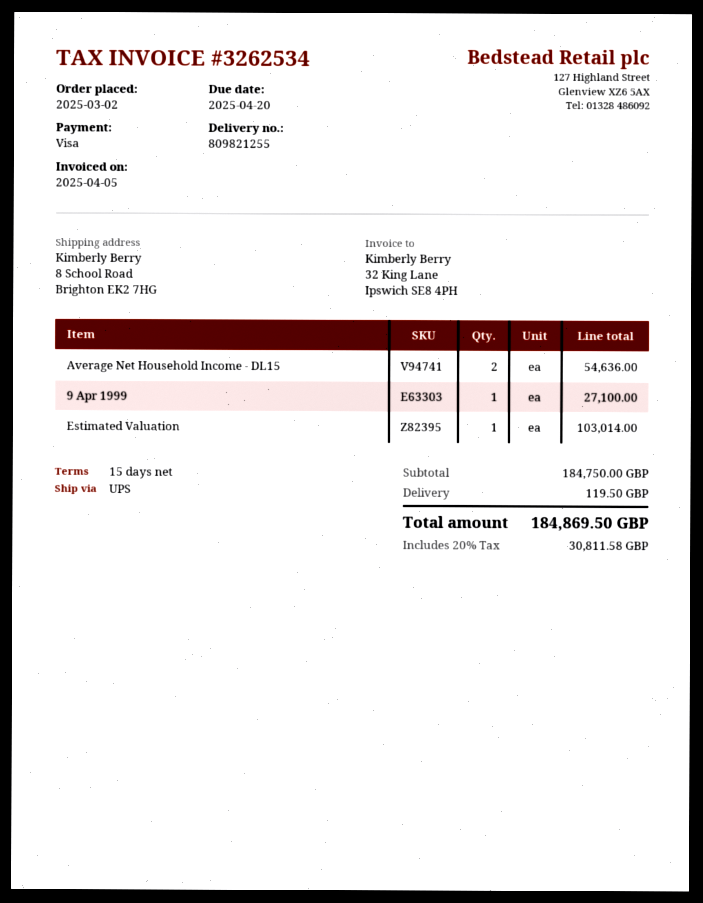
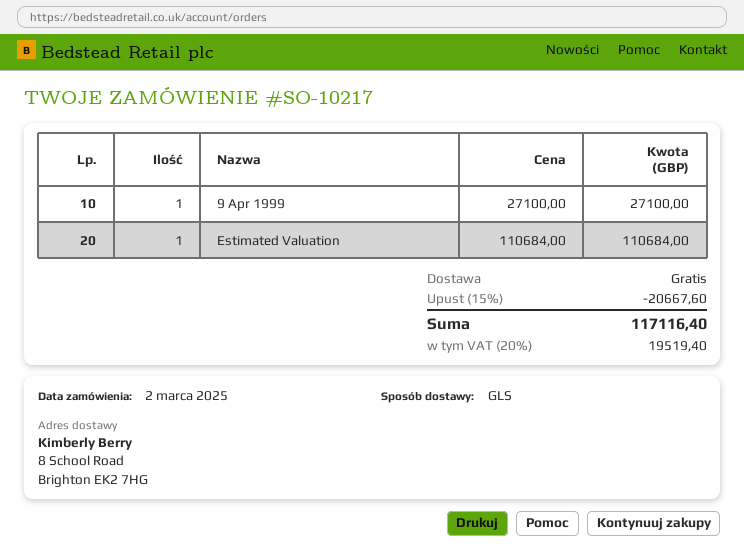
shipping method: UPS -> GLS
Average Net Household Income - DL15: 2 for 54636.00 -> none
Estimated Valuation: 1 for 103014.00 -> 1 for 110684.00
discount: none -> 15% = 20667.60
shipping: 119.50 -> 0.00
tax: 20% = 30811.58 -> 20% = 19519.40
total: 184869.50 -> 117116.40

